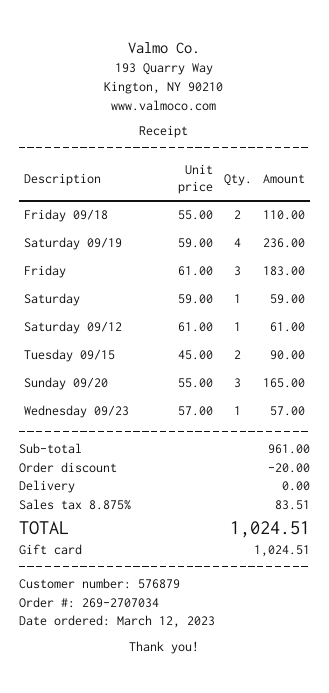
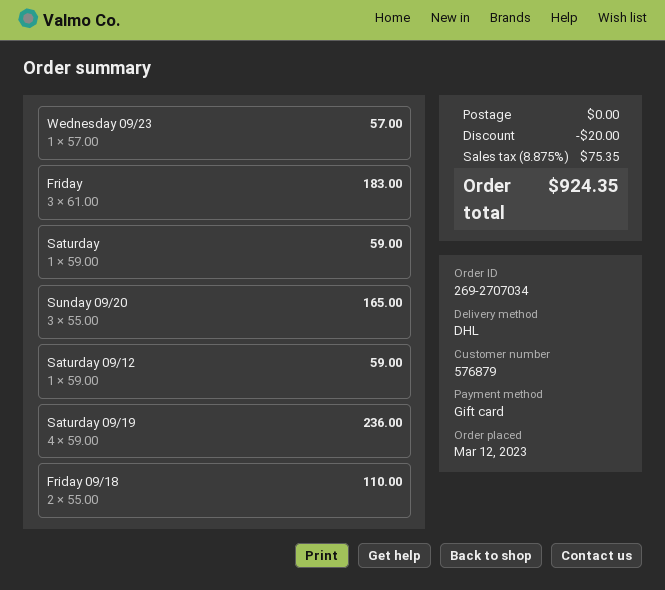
Saturday 09/12: 1 x 61.00 = 61.00 -> 1 x 59.00 = 59.00
Tuesday 09/15: 2 x 45.00 = 90.00 -> none
tax: 8.875% = 83.51 -> 8.875% = 75.35
total: 1024.51 -> 924.35

